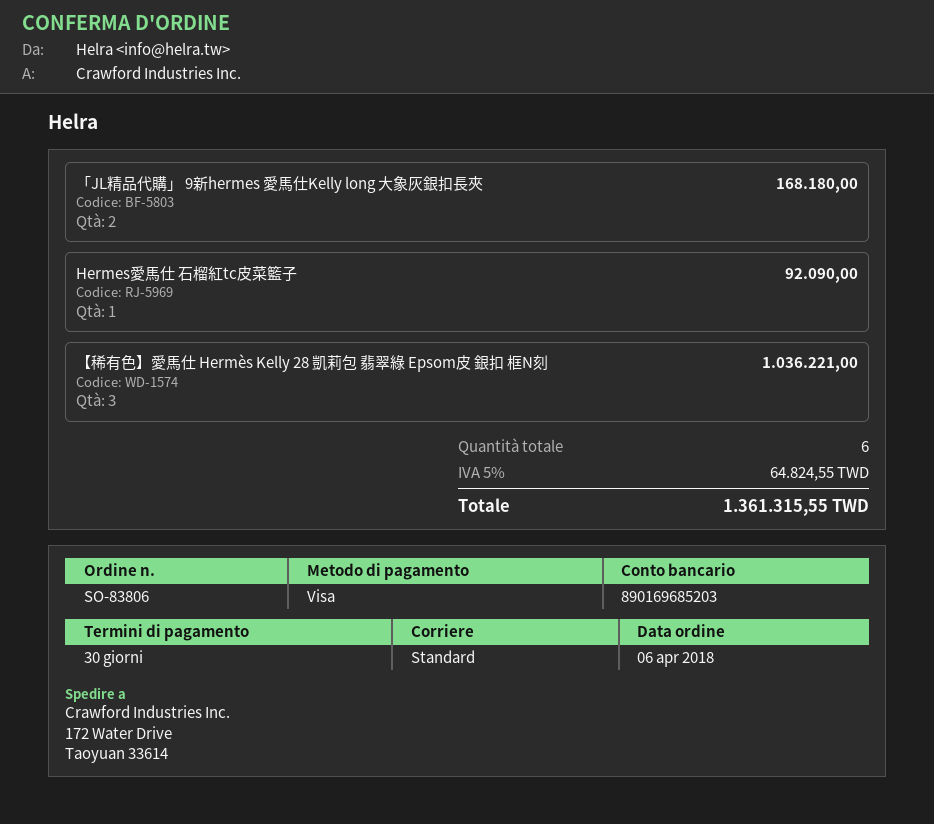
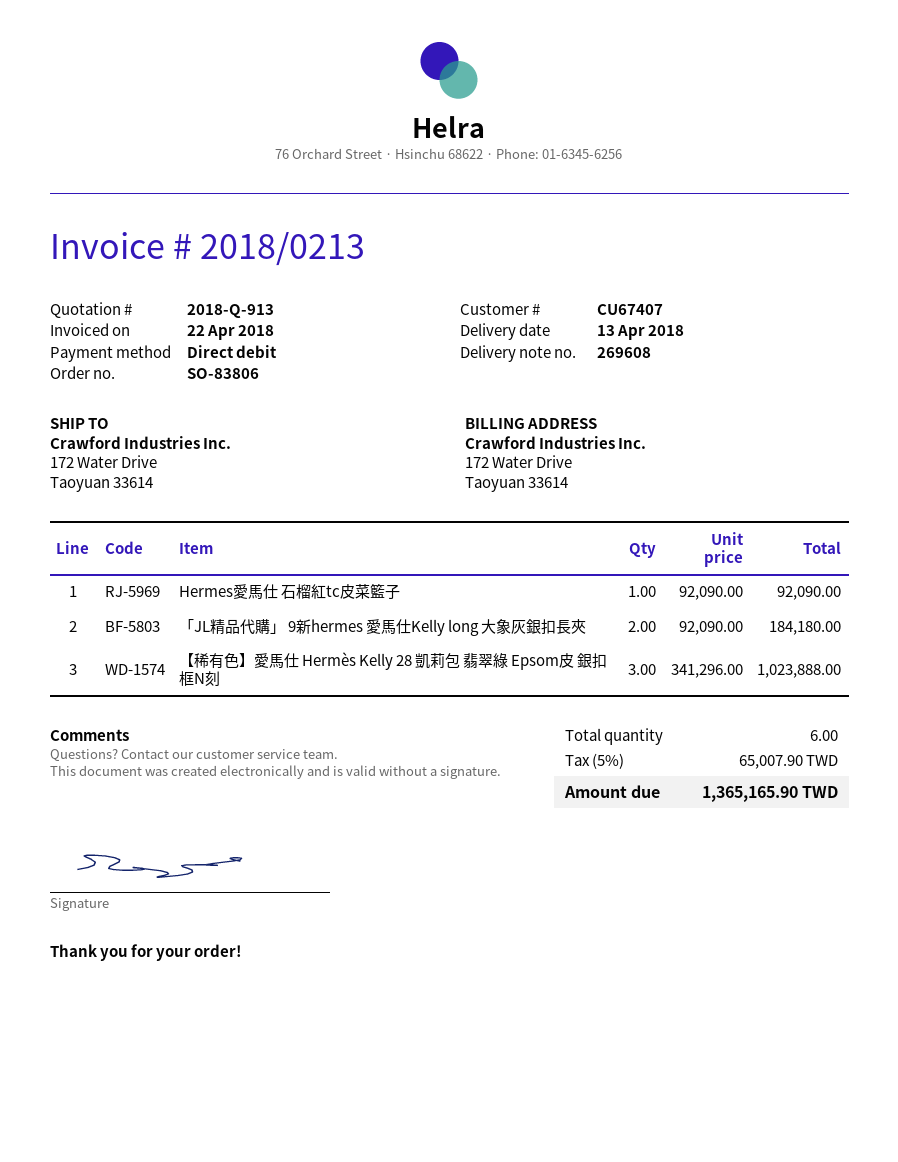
payment method: Visa -> direct debit
「JL精品代購」 9新hermes 愛馬仕Kelly long 大象灰銀扣長夾: 2 for 168180.00 -> 2 for 184180.00
【稀有色】愛馬仕 Hermès Kelly 28 凱莉包 翡翠綠 Epsom皮 銀扣 框N刻: 3 for 1036221.00 -> 3 for 1023888.00
tax: 5% = 64824.55 -> 5% = 65007.90
total: 1361315.55 -> 1365165.90

